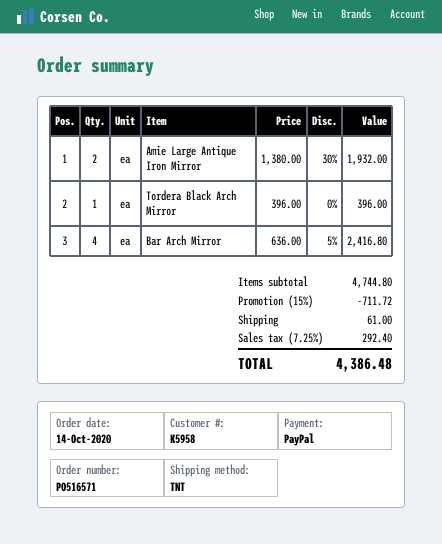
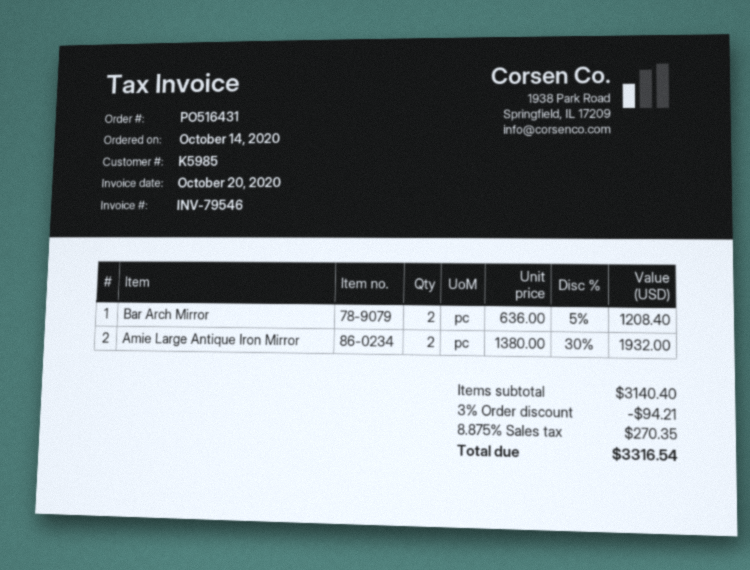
order number: PO516571 -> PO516431
customer number: K5958 -> K5985
Tordera Black Arch Mirror: 1 x 396.00 = 396.00 -> none
Bar Arch Mirror: 4 x 636.00 - 5% = 2416.80 -> 2 x 636.00 - 5% = 1208.40
subtotal: 4744.80 -> 3140.40
discount: 15% = 711.72 -> 3% = 94.21
shipping: 61.00 -> none
tax: 7.25% = 292.40 -> 8.875% = 270.35
total: 4386.48 -> 3316.54

